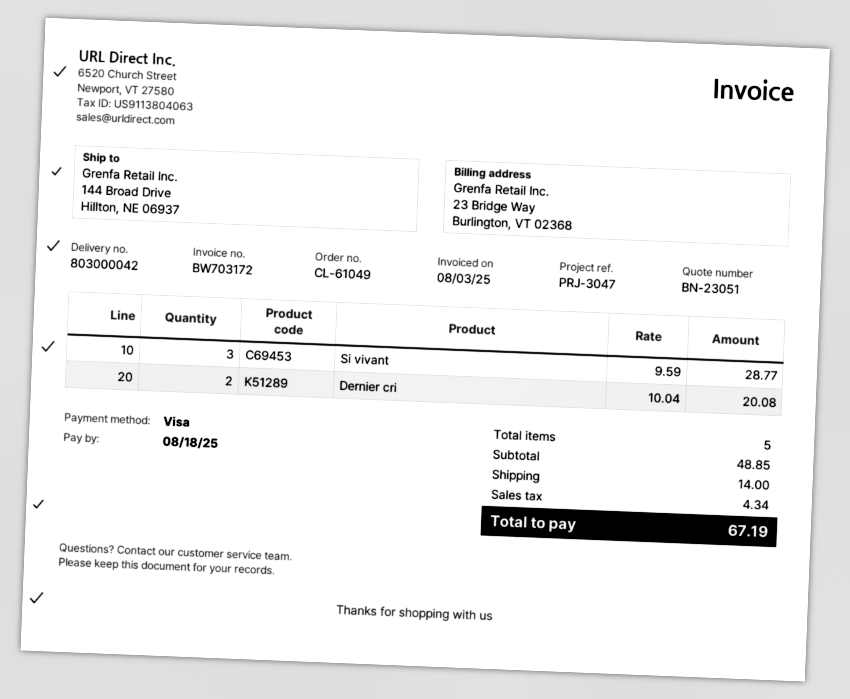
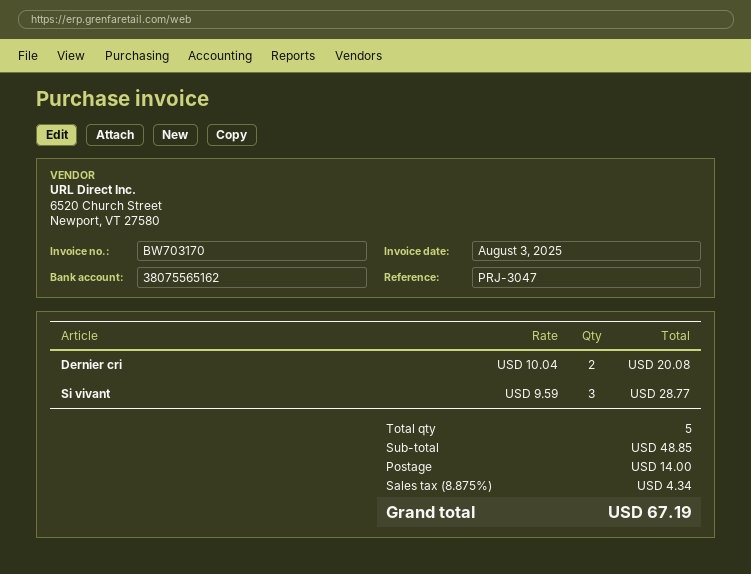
invoice number: BW703172 -> BW703170

